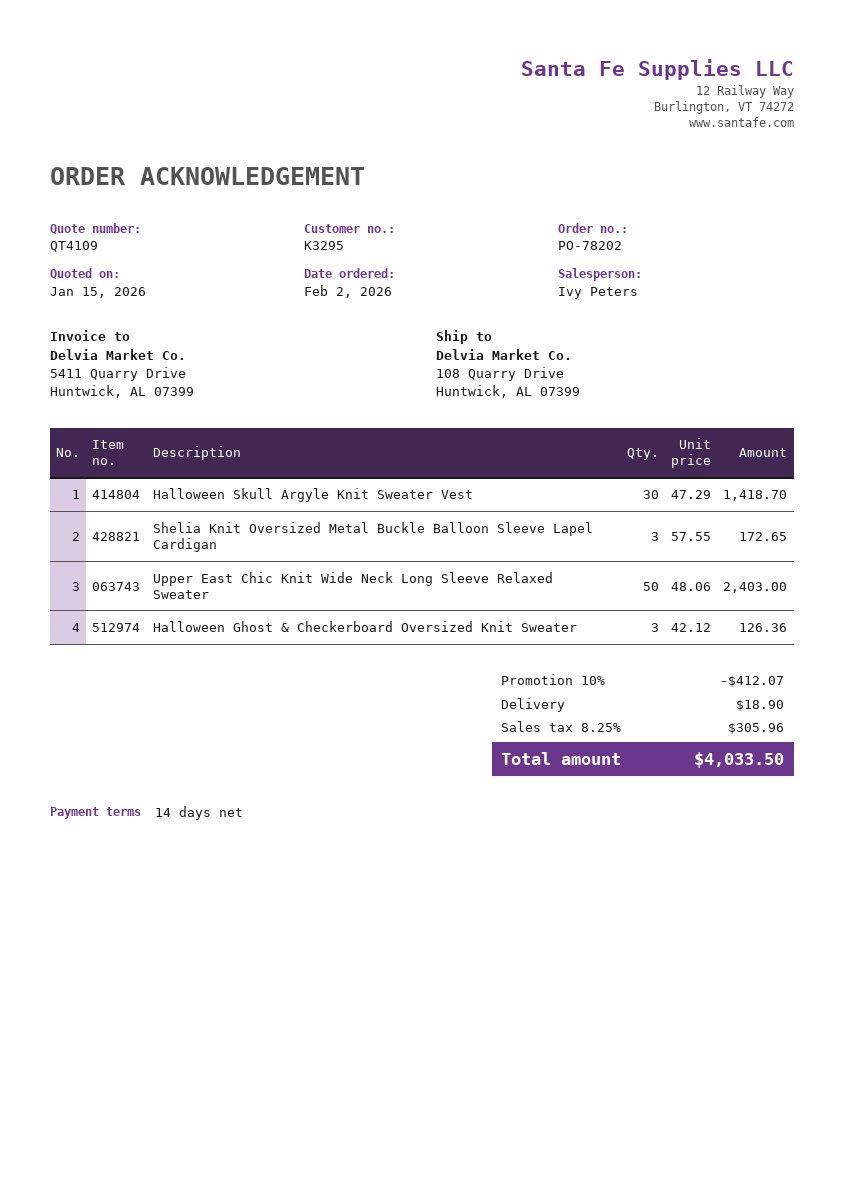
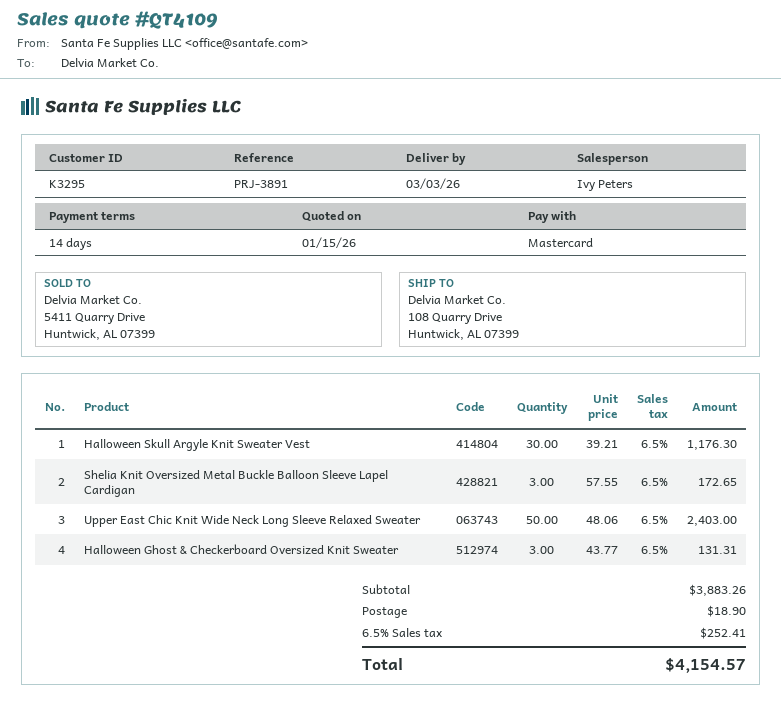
Halloween Skull Argyle Knit Sweater Vest: 30 x 47.29 = 1418.70 -> 30 x 39.21 = 1176.30
Halloween Ghost & Checkerboard Oversized Knit Sweater: 3 x 42.12 = 126.36 -> 3 x 43.77 = 131.31
discount: 10% = 412.07 -> none
tax: 8.25% = 305.96 -> 6.5% = 252.41
total: 4033.50 -> 4154.57

